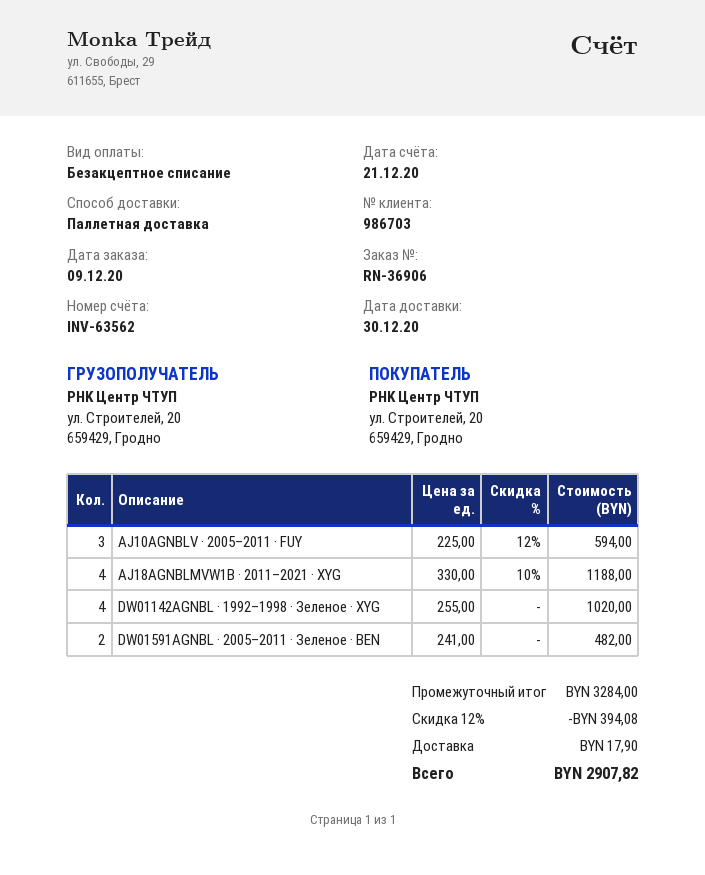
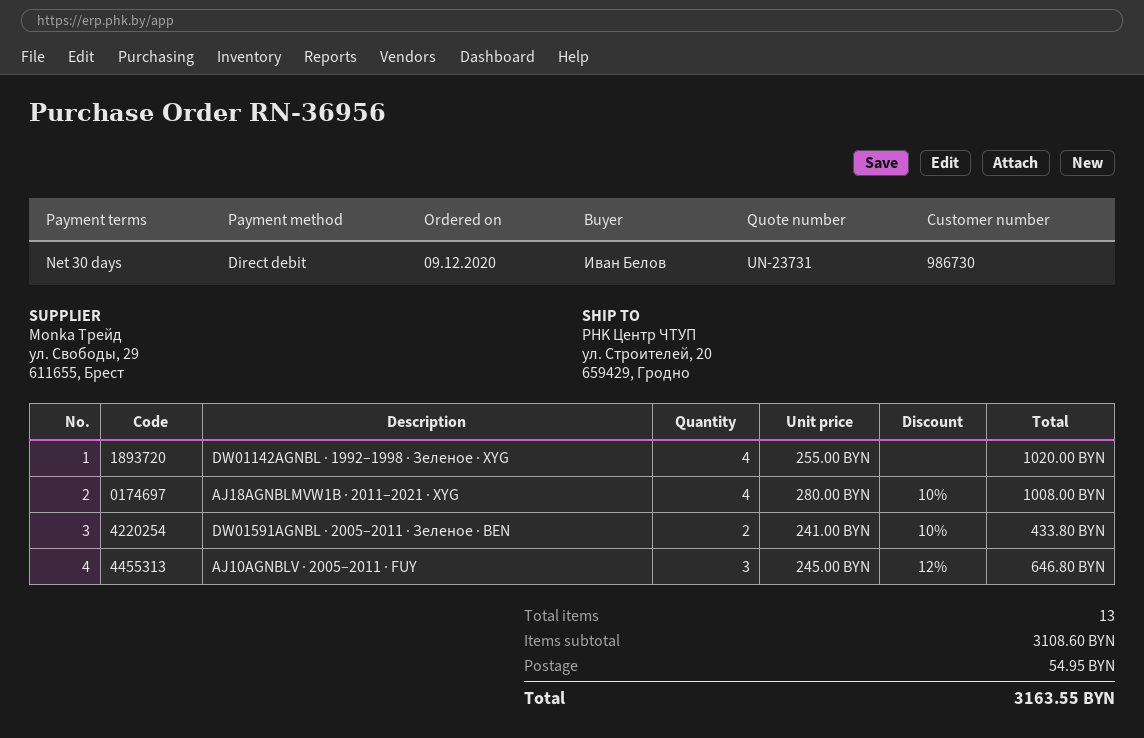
order number: RN-36906 -> RN-36956
customer number: 986703 -> 986730
AJ10AGNBLV · 2005–2011 · FUY: 3 x 225.00 - 12% = 594.00 -> 3 x 245.00 - 12% = 646.80
AJ18AGNBLMVW1B · 2011–2021 · XYG: 4 x 330.00 - 10% = 1188.00 -> 4 x 280.00 - 10% = 1008.00
DW01591AGNBL · 2005–2011 · Зеленое · BEN: 2 x 241.00 = 482.00 -> 2 x 241.00 - 10% = 433.80
subtotal: 3284.00 -> 3108.60
discount: 12% = 394.08 -> none
shipping: 17.90 -> 54.95
total: 2907.82 -> 3163.55

